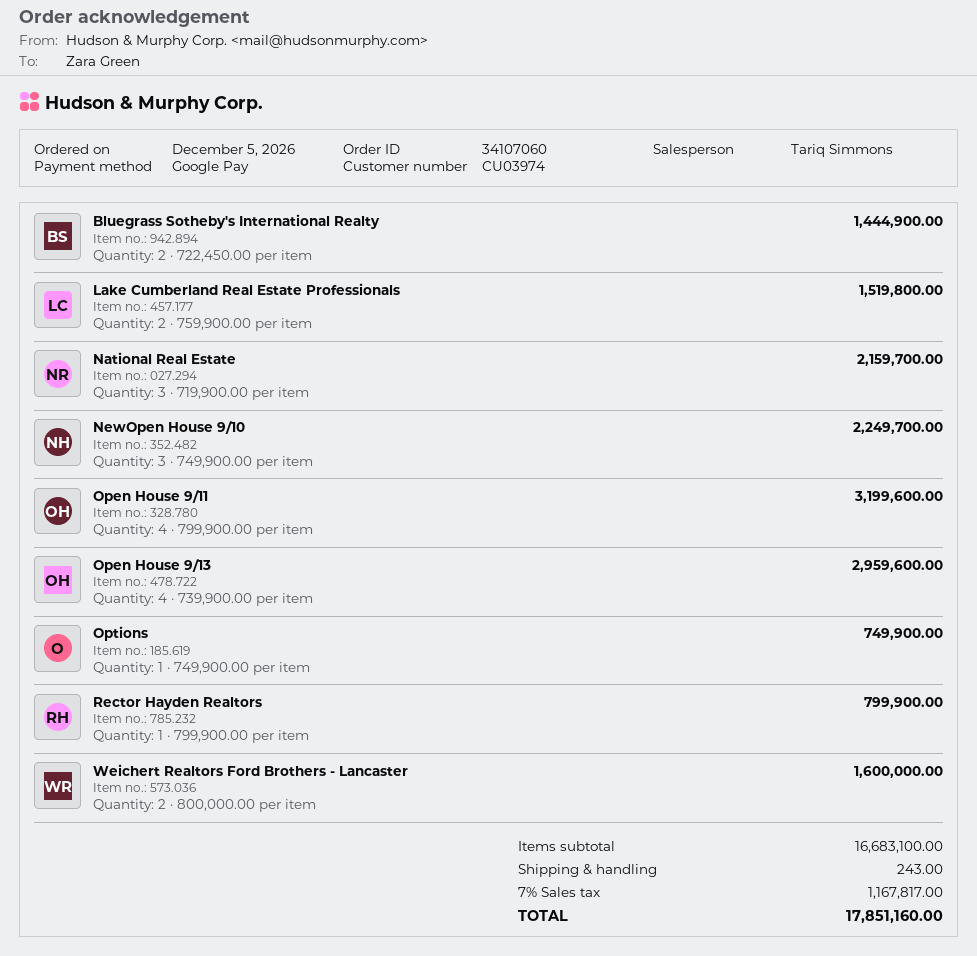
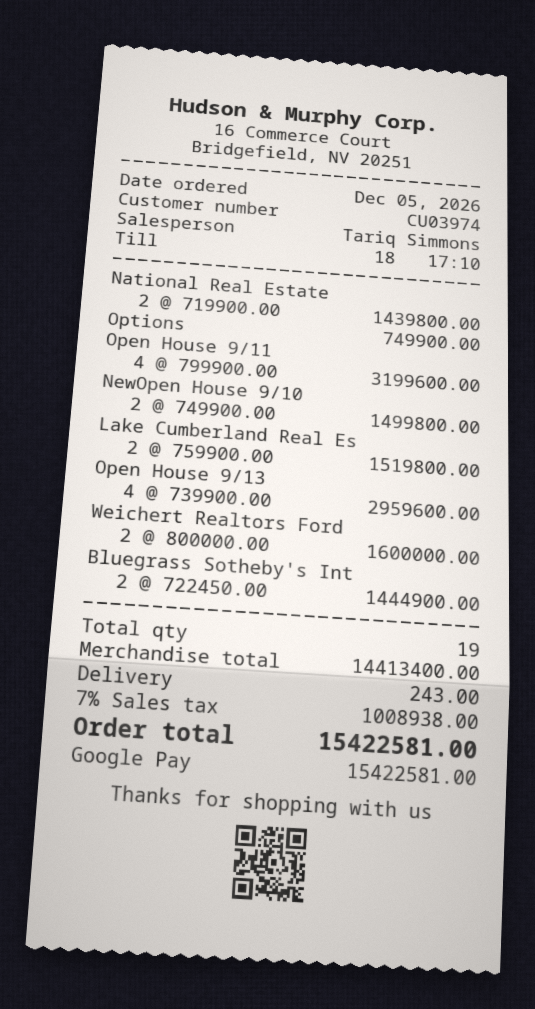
National Real Estate: 3 x 719900.00 = 2159700.00 -> 2 x 719900.00 = 1439800.00
NewOpen House 9/10: 3 x 749900.00 = 2249700.00 -> 2 x 749900.00 = 1499800.00
Rector Hayden Realtors: 1 x 799900.00 = 799900.00 -> none
subtotal: 16683100.00 -> 14413400.00
tax: 7% = 1167817.00 -> 7% = 1008938.00
total: 17851160.00 -> 15422581.00

